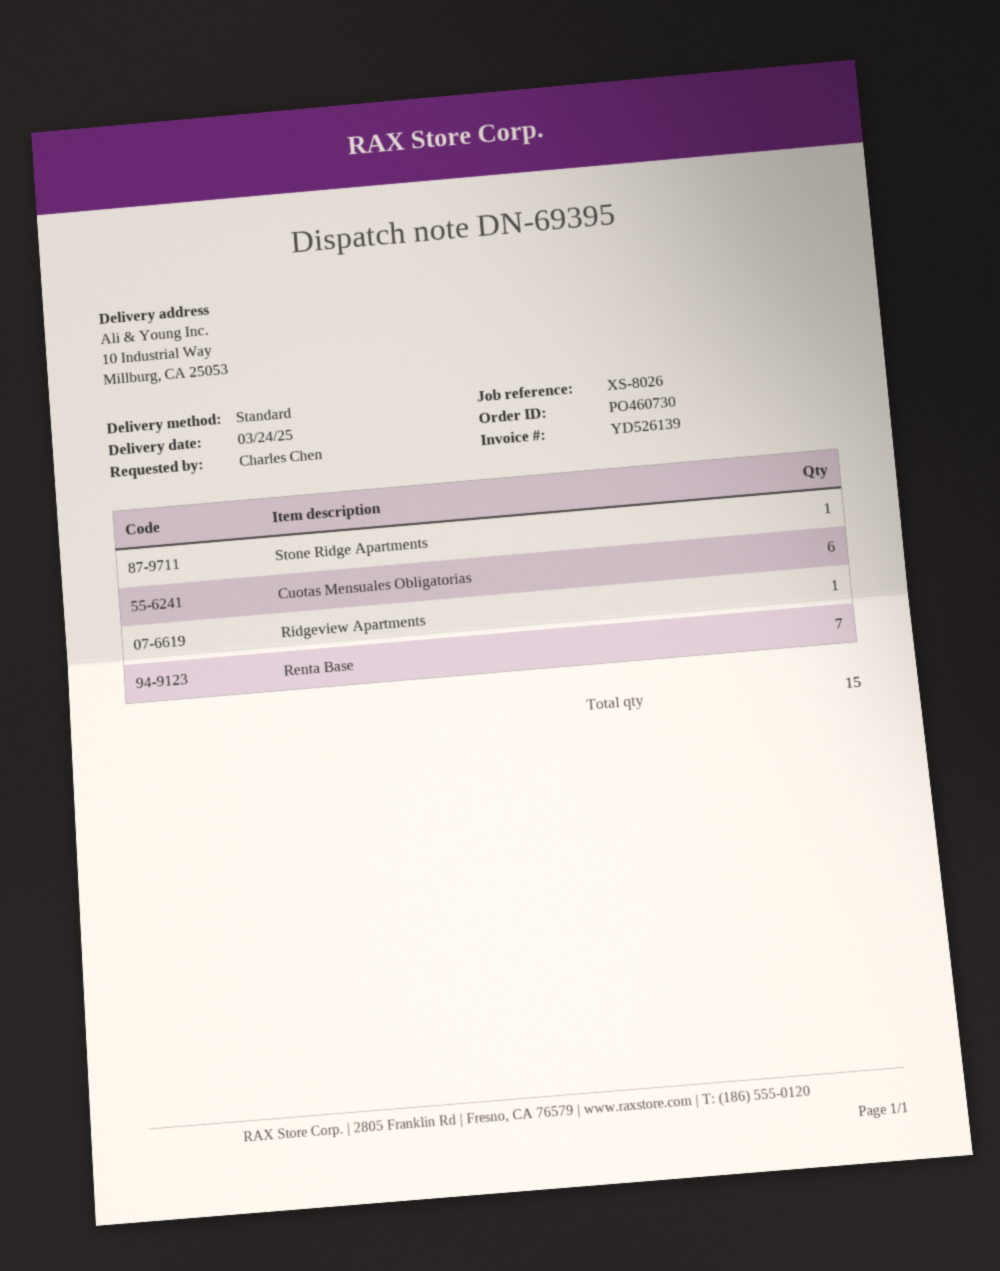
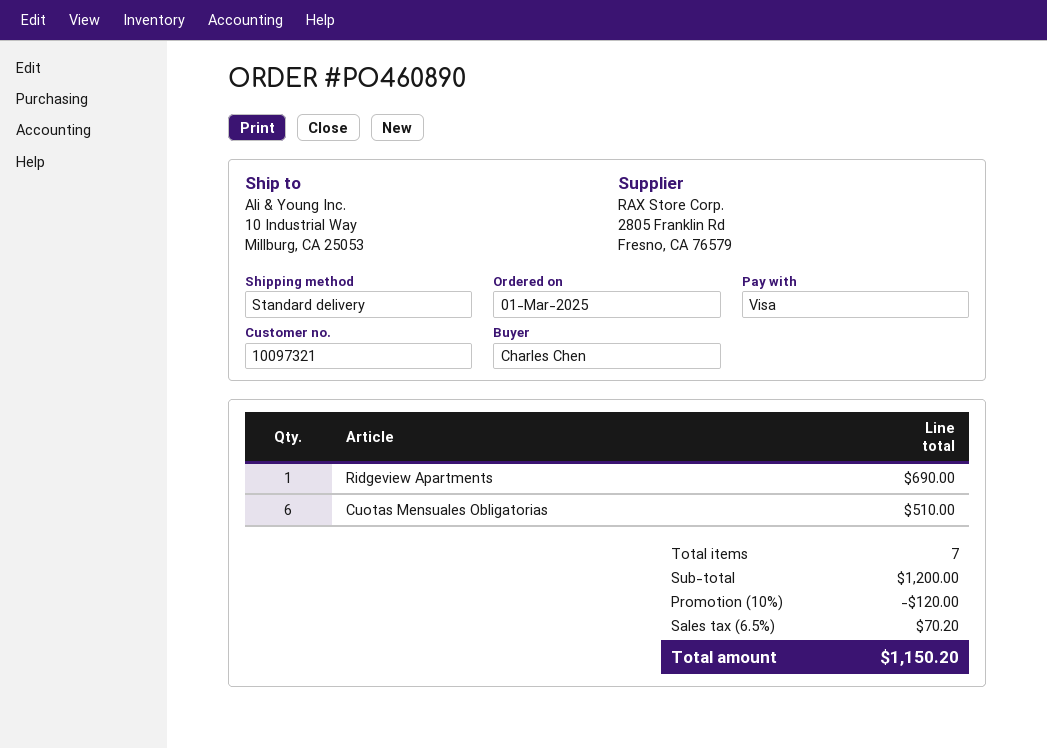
order number: PO460730 -> PO460890
Stone Ridge Apartments: 1 -> none
Renta Base: 7 -> none
total quantity: 15 -> 7

